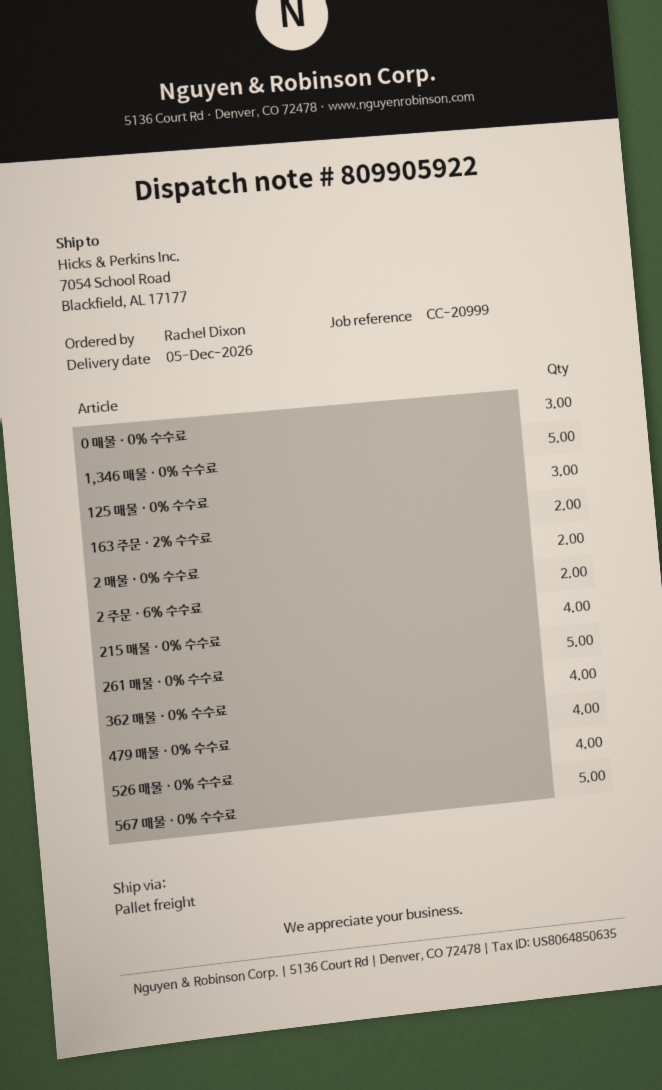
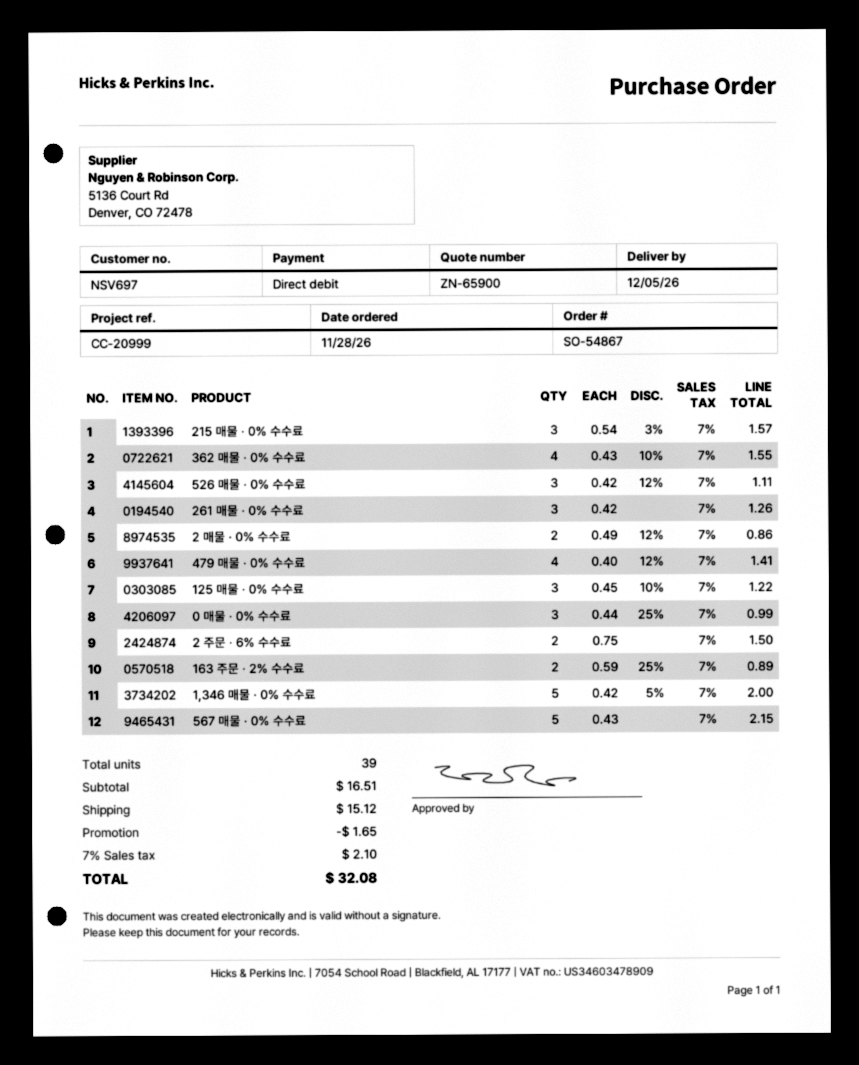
215 매물 · 0% 수수료: 4 -> 3
261 매물 · 0% 수수료: 5 -> 3
526 매물 · 0% 수수료: 4 -> 3

